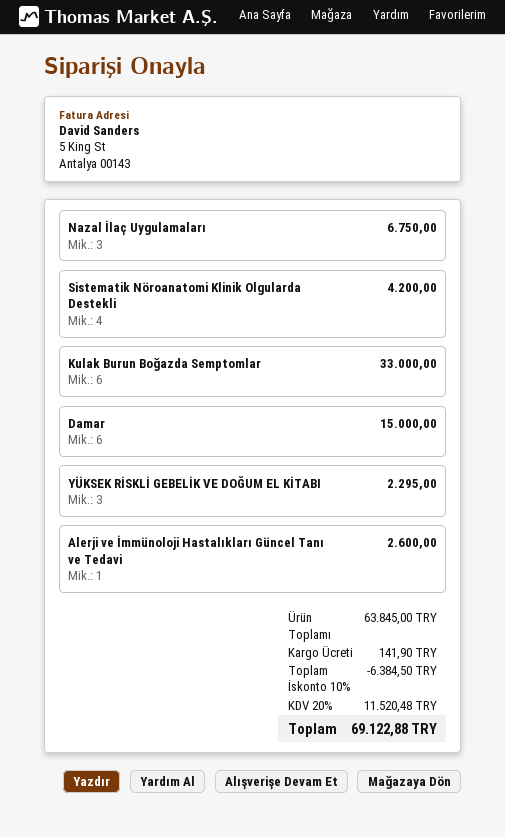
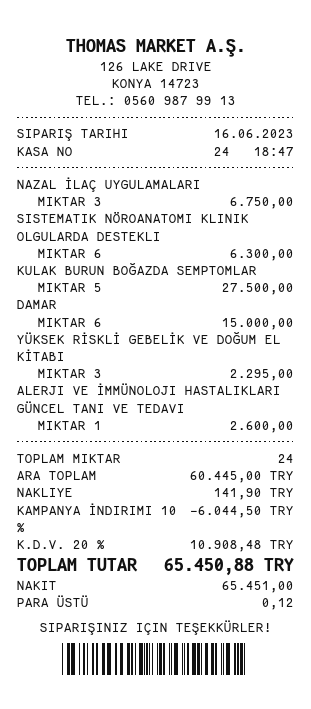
Sistematik Nöroanatomi Klinik Olgularda Destekli: 4 for 4200.00 -> 6 for 6300.00
Kulak Burun Boğazda Semptomlar: 6 for 33000.00 -> 5 for 27500.00
subtotal: 63845.00 -> 60445.00
discount: 10% = 6384.50 -> 10% = 6044.50
tax: 20% = 11520.48 -> 20% = 10908.48
total: 69122.88 -> 65450.88

